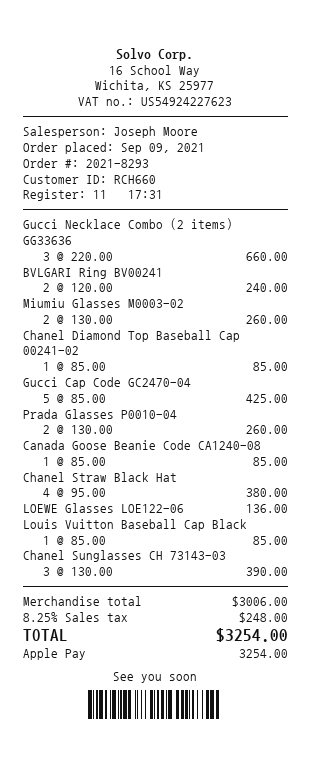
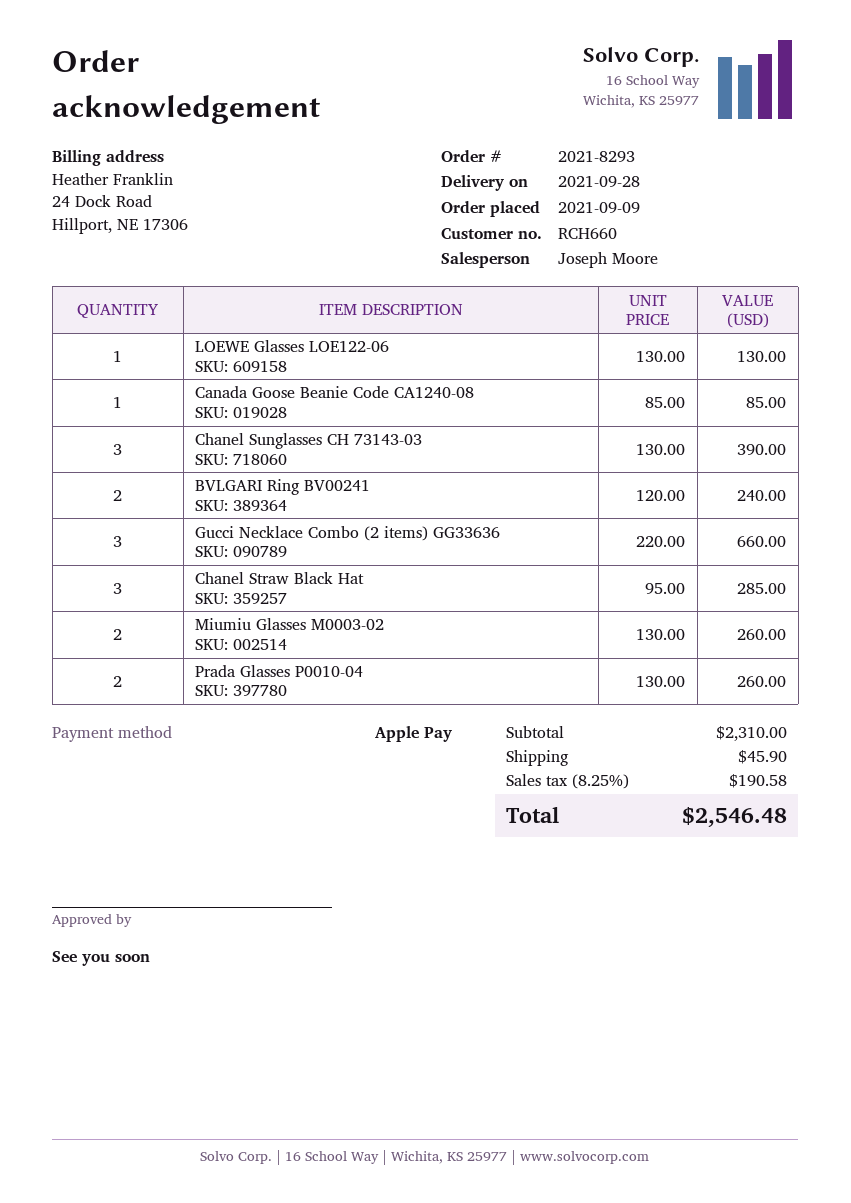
Chanel Diamond Top Baseball Cap 00241-02: 1 x 85.00 = 85.00 -> none
Gucci Cap Code GC2470-04: 5 x 85.00 = 425.00 -> none
Chanel Straw Black Hat: 4 x 95.00 = 380.00 -> 3 x 95.00 = 285.00
LOEWE Glasses LOE122-06: 1 x 136.00 = 136.00 -> 1 x 130.00 = 130.00
Louis Vuitton Baseball Cap Black: 1 x 85.00 = 85.00 -> none
subtotal: 3006.00 -> 2310.00
shipping: none -> 45.90
tax: 8.25% = 248.00 -> 8.25% = 190.58
total: 3254.00 -> 2546.48

